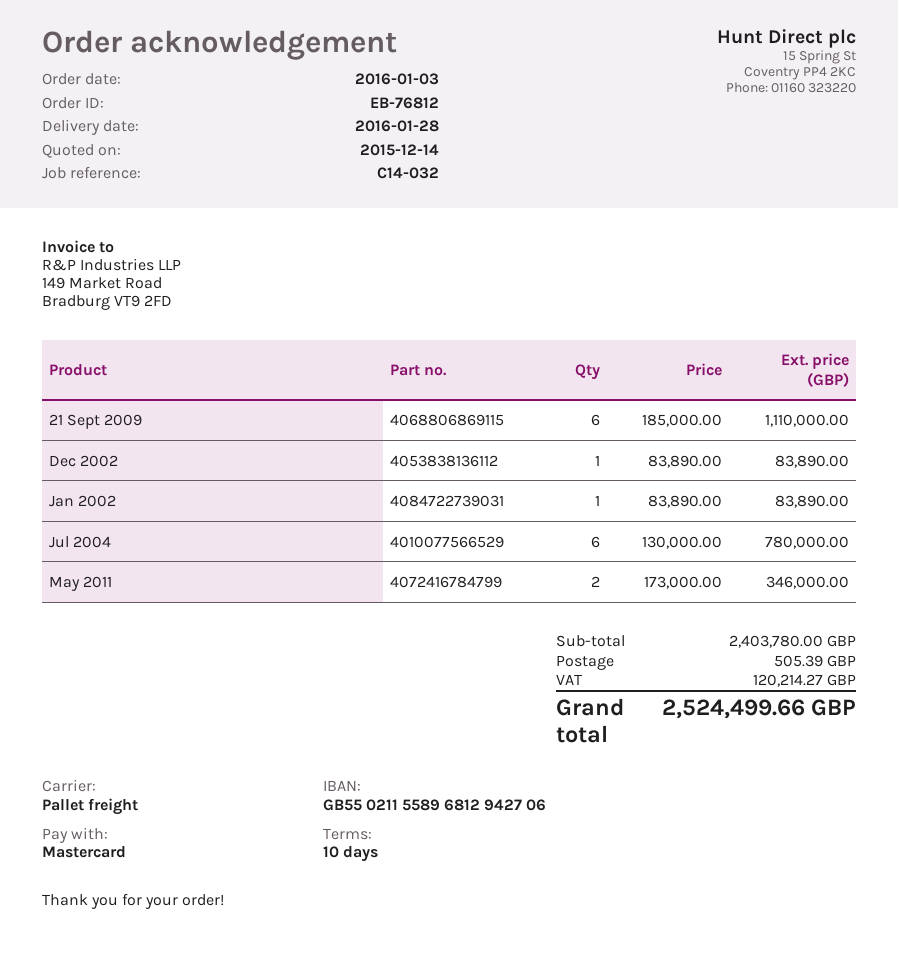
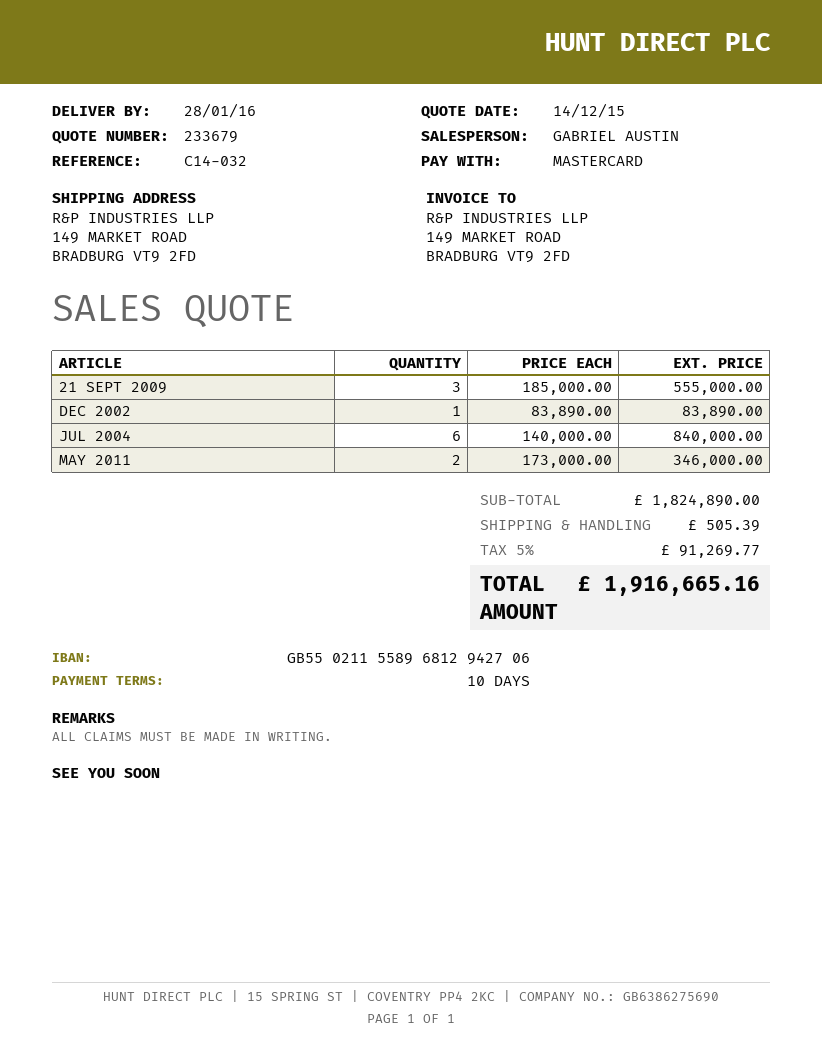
21 Sept 2009: 6 x 185000.00 = 1110000.00 -> 3 x 185000.00 = 555000.00
Jan 2002: 1 x 83890.00 = 83890.00 -> none
Jul 2004: 6 x 130000.00 = 780000.00 -> 6 x 140000.00 = 840000.00
subtotal: 2403780.00 -> 1824890.00
tax: 120214.27 -> 91269.77
total: 2524499.66 -> 1916665.16

